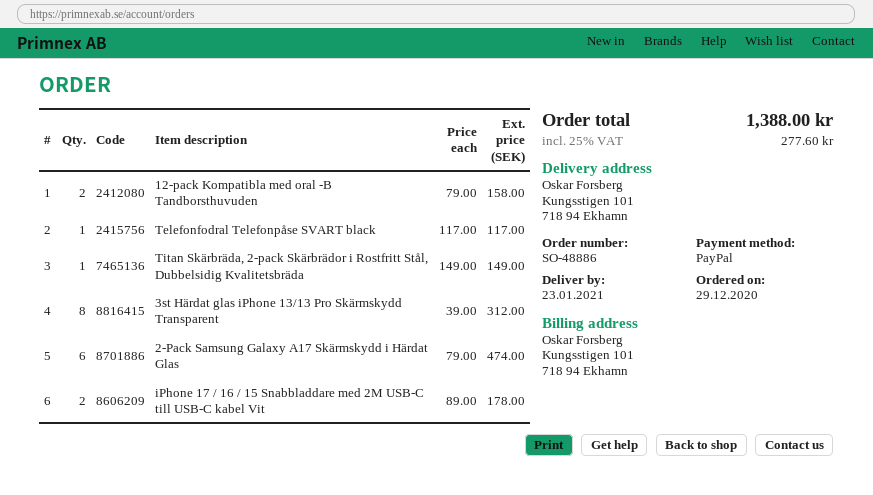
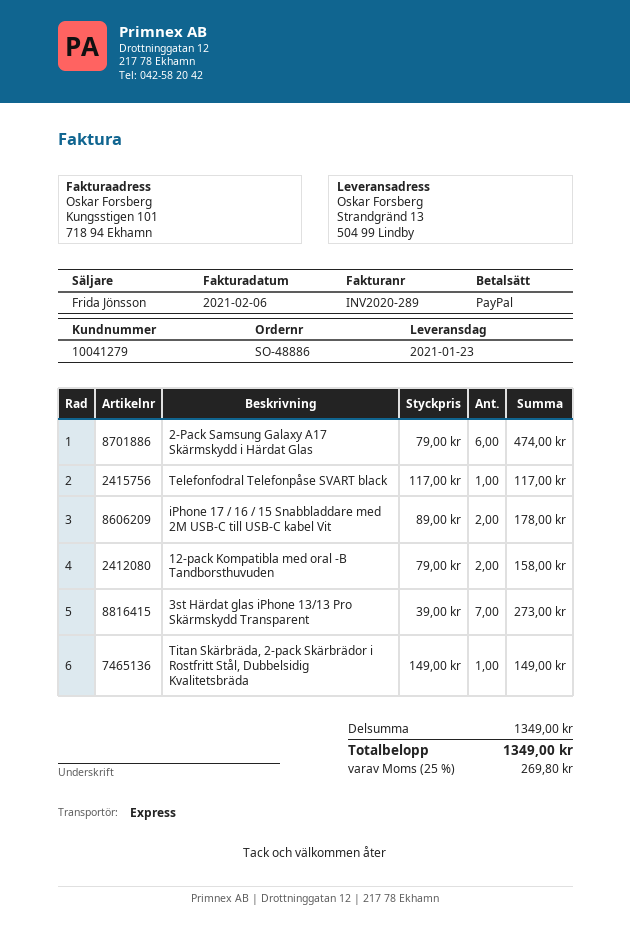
ship to: Kungsstigen 101, 718 94 Ekhamn -> Strandgränd 13, 504 99 Lindby
3st Härdat glas iPhone 13/13 Pro Skärmskydd Transparent: 8 x 39.00 = 312.00 -> 7 x 39.00 = 273.00
tax: 25% = 277.60 -> 25% = 269.80
total: 1388.00 -> 1349.00

